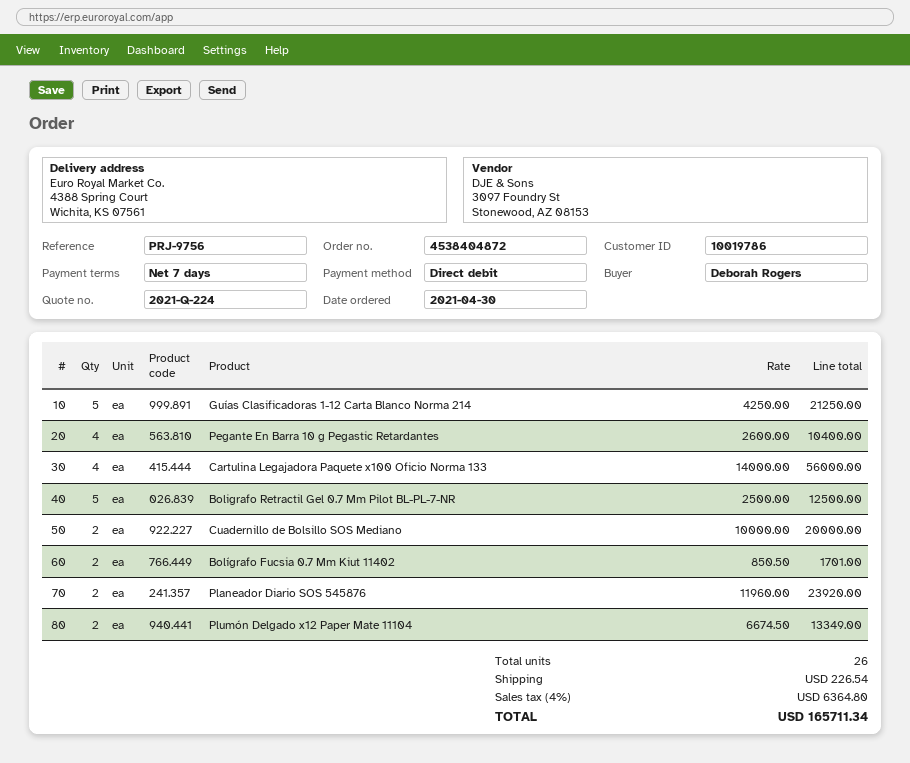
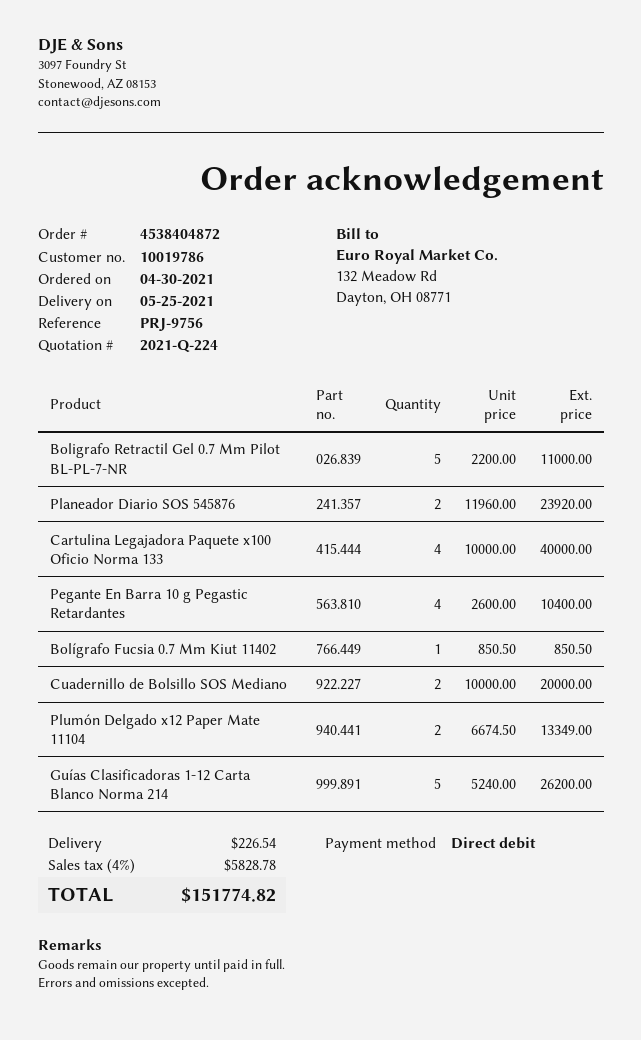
Guías Clasificadoras 1-12 Carta Blanco Norma 214: 5 x 4250.00 = 21250.00 -> 5 x 5240.00 = 26200.00
Cartulina Legajadora Paquete x100 Oficio Norma 133: 4 x 14000.00 = 56000.00 -> 4 x 10000.00 = 40000.00
Boligrafo Retractil Gel 0.7 Mm Pilot BL-PL-7-NR: 5 x 2500.00 = 12500.00 -> 5 x 2200.00 = 11000.00
Bolígrafo Fucsia 0.7 Mm Kiut 11402: 2 x 850.50 = 1701.00 -> 1 x 850.50 = 850.50
tax: 4% = 6364.80 -> 4% = 5828.78
total: 165711.34 -> 151774.82

